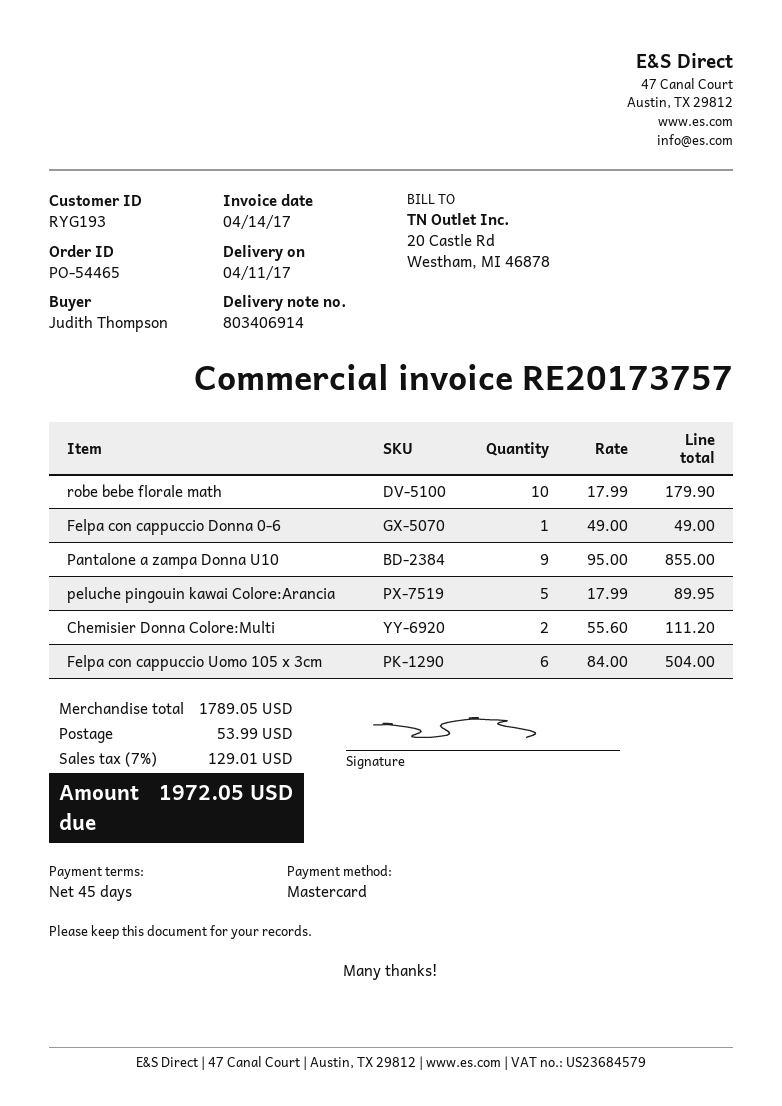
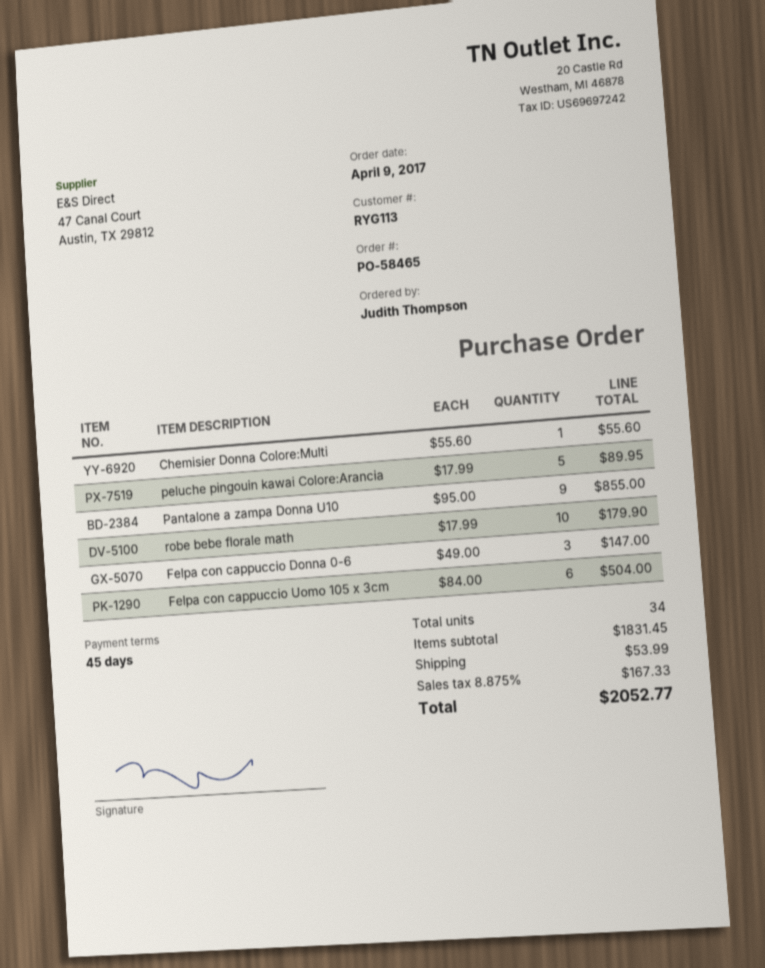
order number: PO-54465 -> PO-58465
customer number: RYG193 -> RYG113
Felpa con cappuccio Donna 0-6: 1 x 49.00 = 49.00 -> 3 x 49.00 = 147.00
Chemisier Donna Colore:Multi: 2 x 55.60 = 111.20 -> 1 x 55.60 = 55.60
subtotal: 1789.05 -> 1831.45
tax: 7% = 129.01 -> 8.875% = 167.33
total: 1972.05 -> 2052.77

